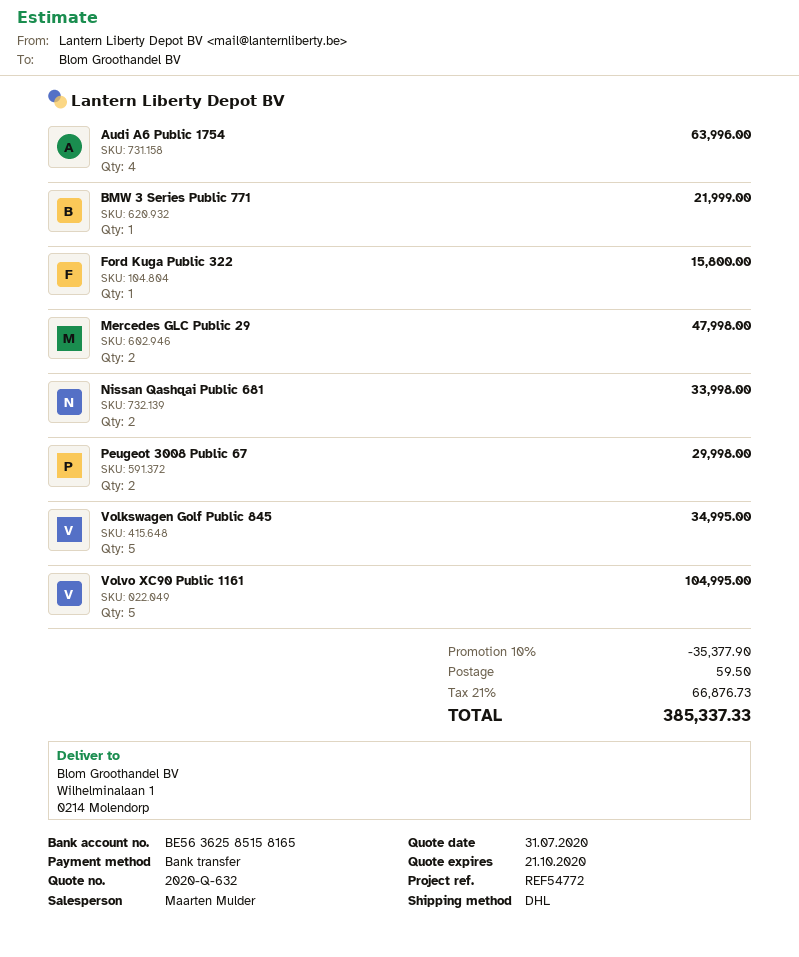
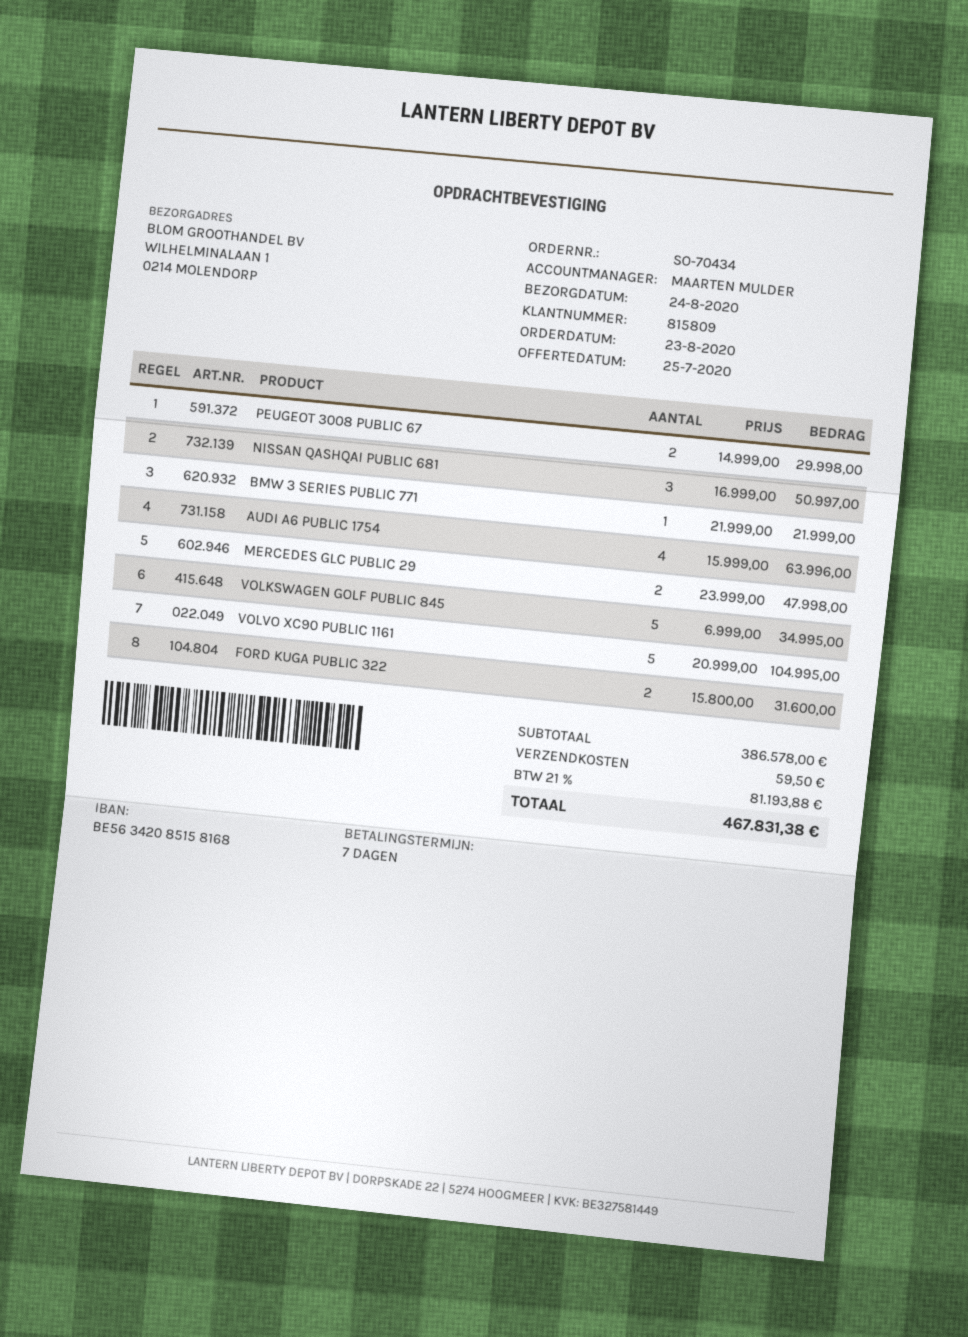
quote date: 2020-07-31 -> 2020-07-25
bank account: BE56362585158165 -> BE56342085158168
Ford Kuga Public 322: 1 for 15800.00 -> 2 for 31600.00
Nissan Qashqai Public 681: 2 for 33998.00 -> 3 for 50997.00
discount: 10% = 35377.90 -> none
tax: 21% = 66876.73 -> 21% = 81193.88
total: 385337.33 -> 467831.38

